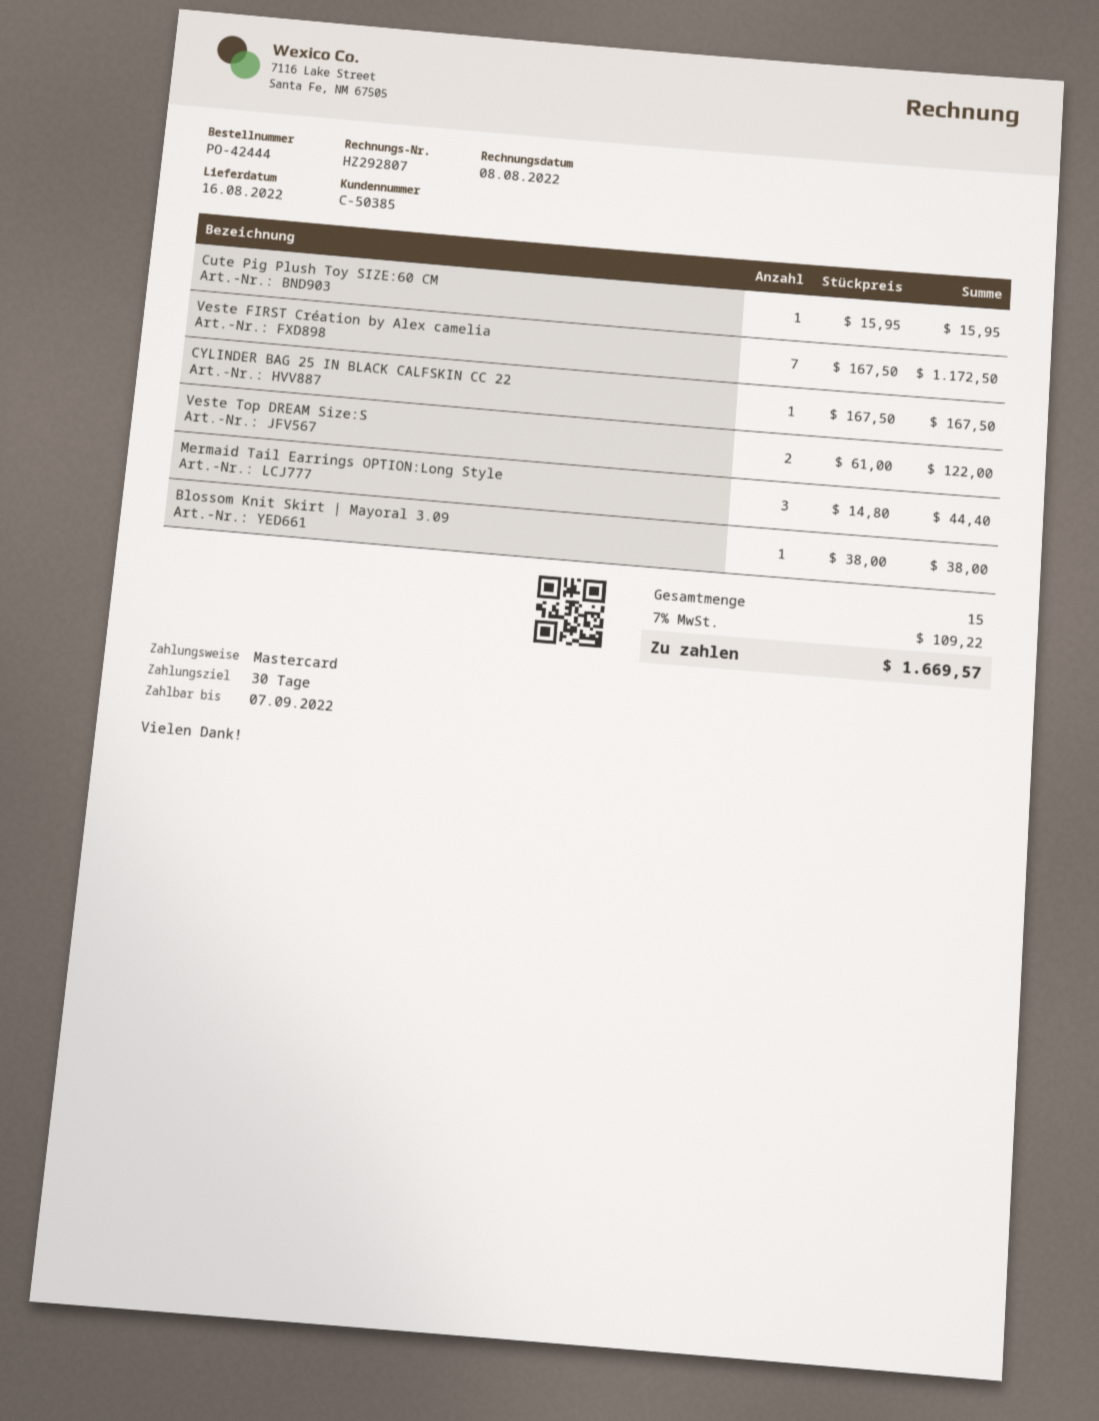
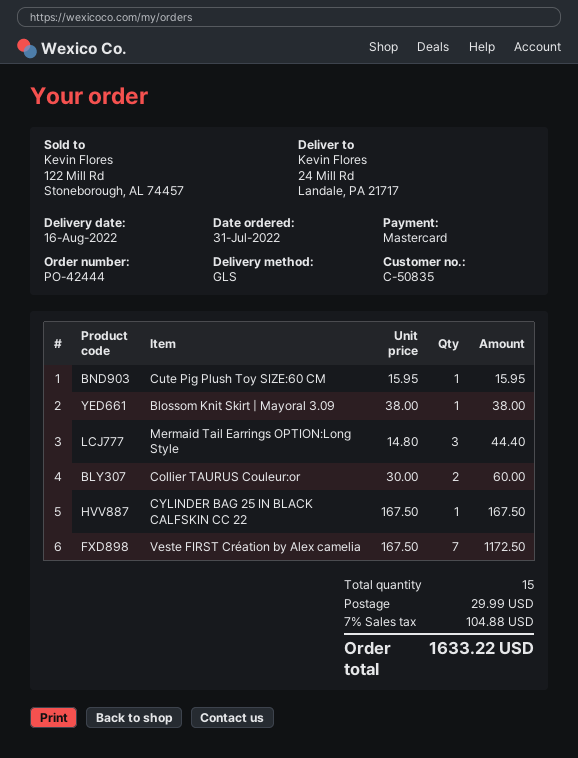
customer number: C-50385 -> C-50835
Veste Top DREAM Size:S: 2 x 61.00 = 122.00 -> none
Collier TAURUS Couleur:or: none -> 2 x 30.00 = 60.00
shipping: none -> 29.99
tax: 7% = 109.22 -> 7% = 104.88
total: 1669.57 -> 1633.22

